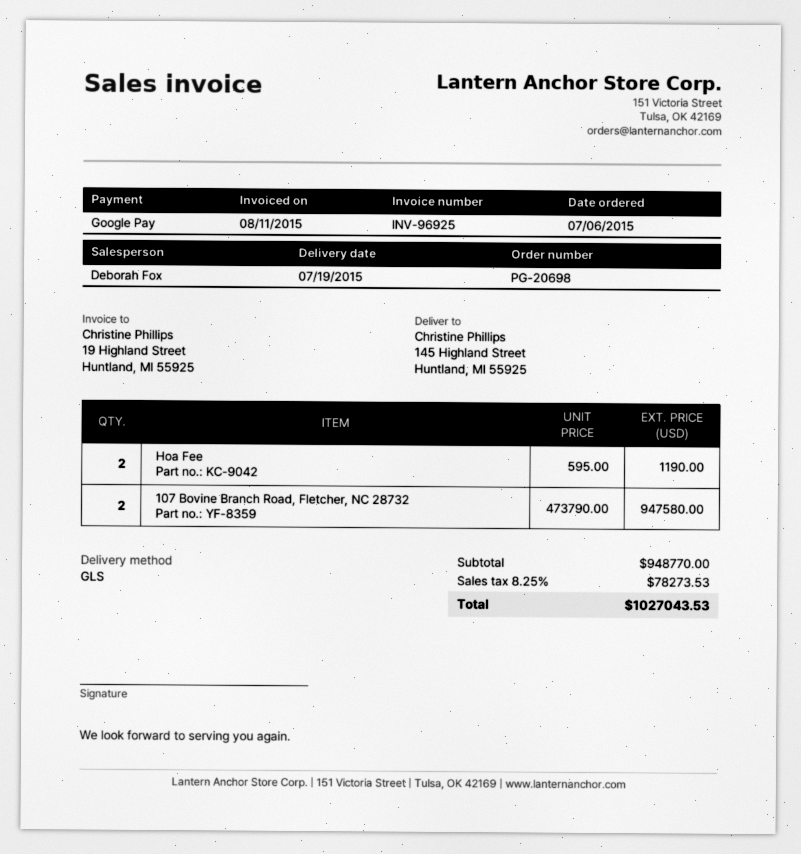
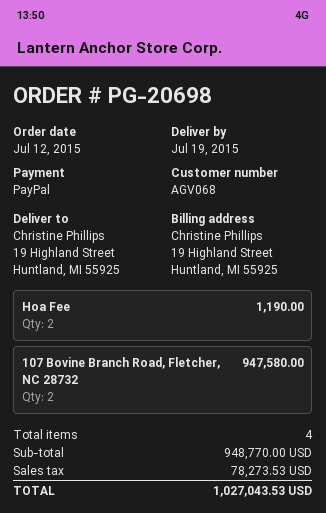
order date: 2015-07-06 -> 2015-07-12
payment method: Google Pay -> PayPal
ship to: 145 Highland Street, Huntland, MI 55925 -> 19 Highland Street, Huntland, MI 55925

